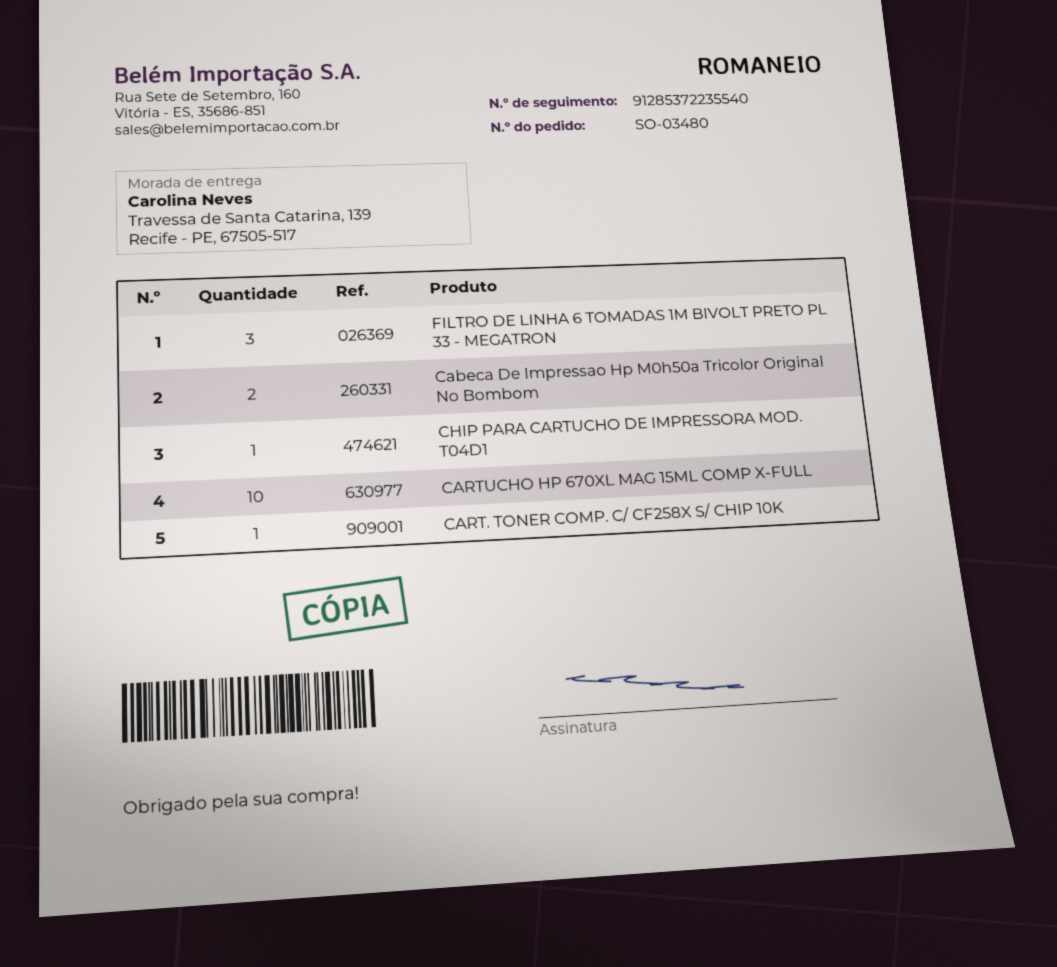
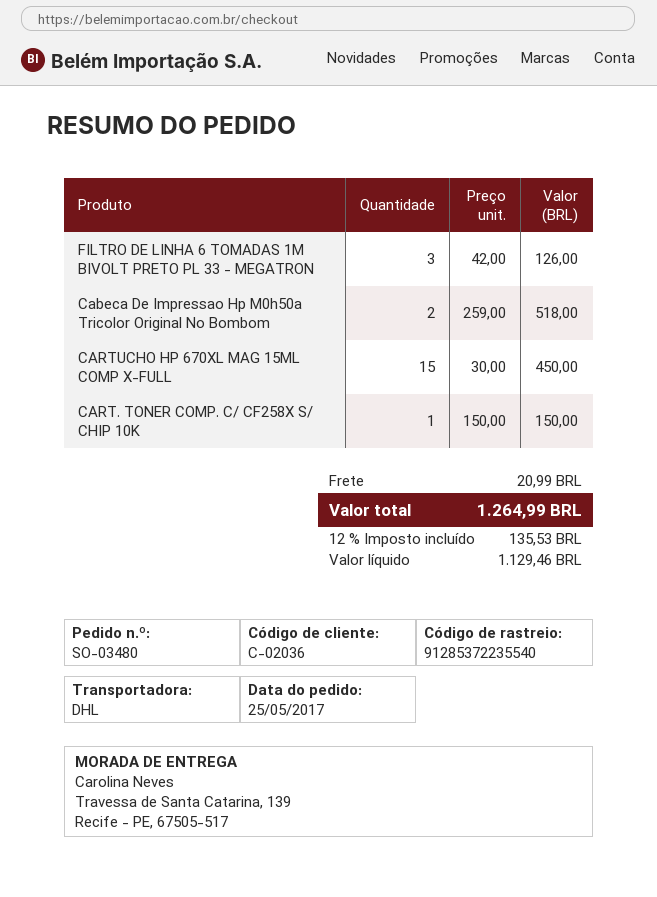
CHIP PARA CARTUCHO DE IMPRESSORA MOD. T04D1: 1 -> none
CARTUCHO HP 670XL MAG 15ML COMP X-FULL: 10 -> 15

